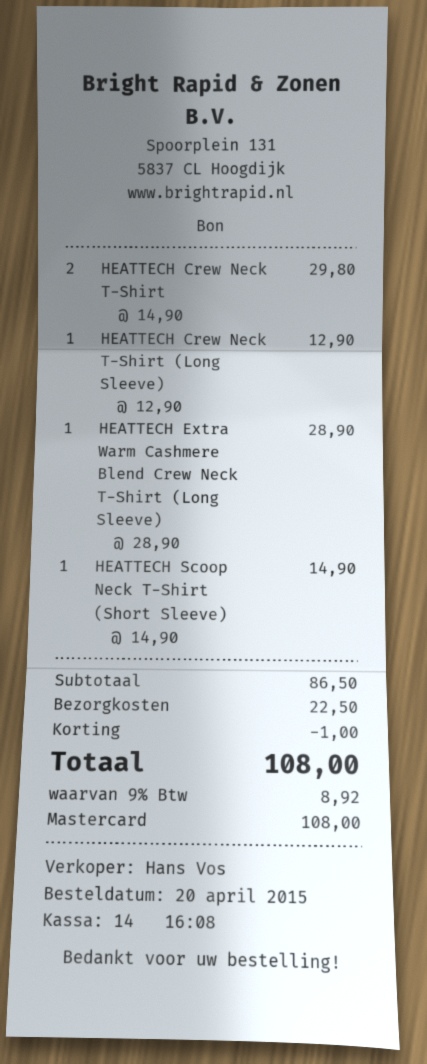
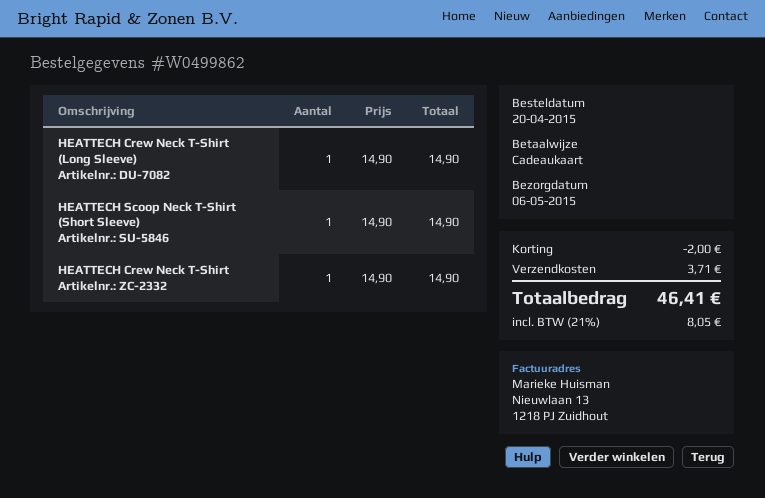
payment method: Mastercard -> gift card
HEATTECH Crew Neck T-Shirt: 2 x 14.90 = 29.80 -> 1 x 14.90 = 14.90
HEATTECH Crew Neck T-Shirt (Long Sleeve): 1 x 12.90 = 12.90 -> 1 x 14.90 = 14.90
HEATTECH Extra Warm Cashmere Blend Crew Neck T-Shirt (Long Sleeve): 1 x 28.90 = 28.90 -> none
discount: 1.00 -> 2.00
shipping: 22.50 -> 3.71
tax: 9% = 8.92 -> 21% = 8.05
total: 108.00 -> 46.41

